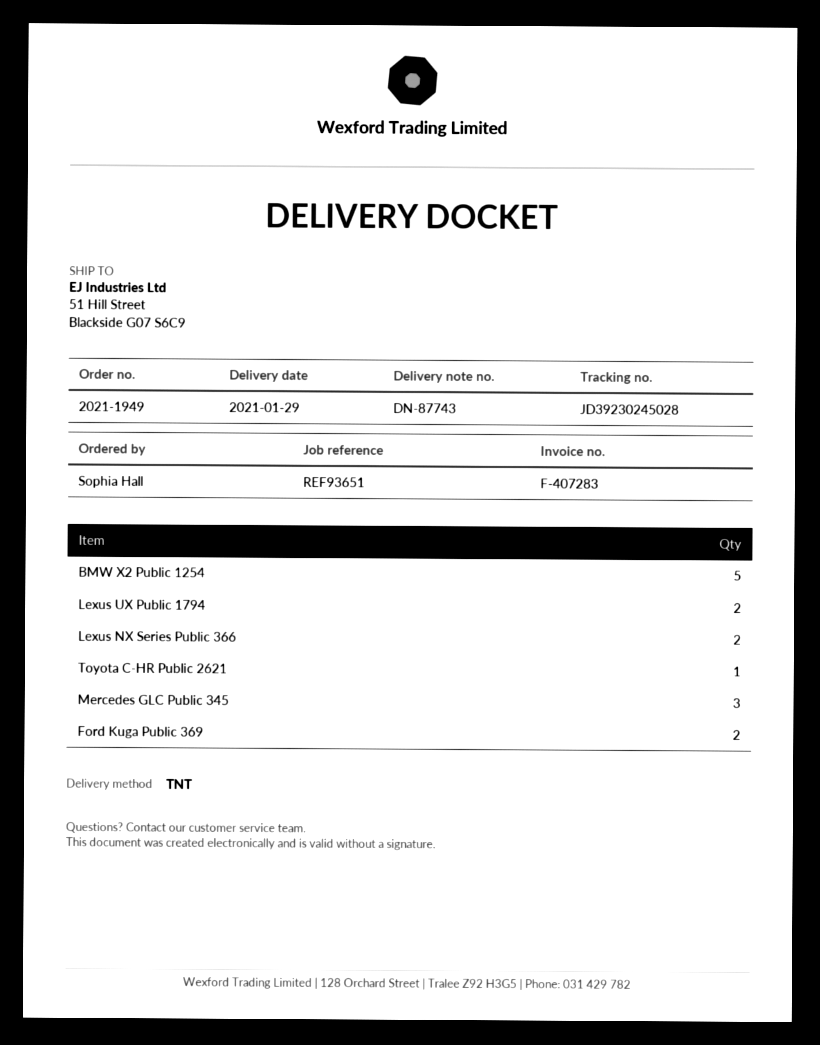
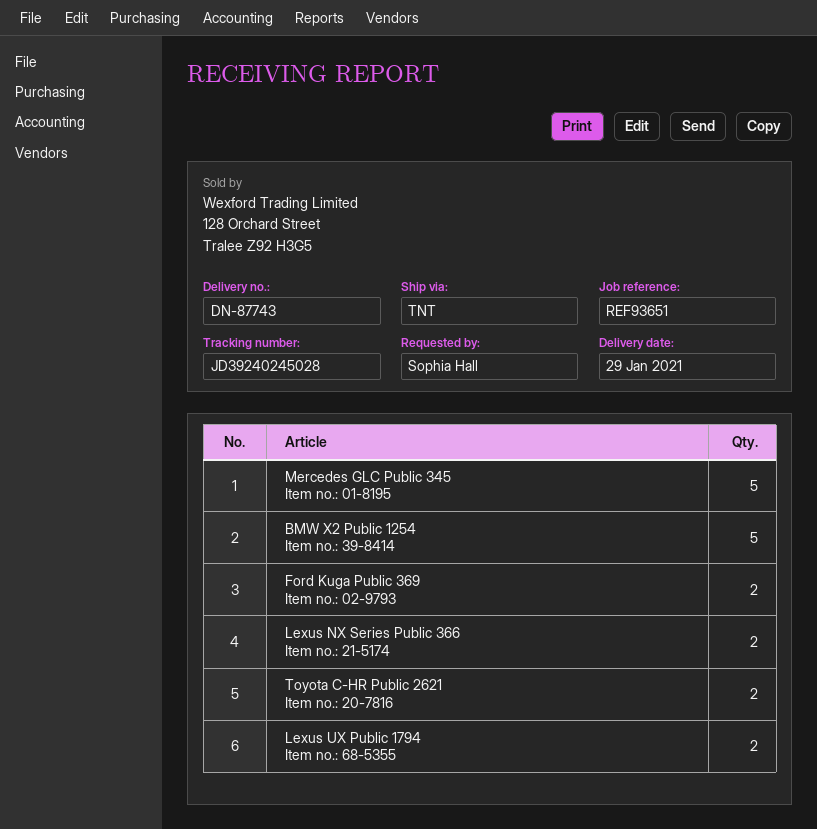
tracking number: JD39230245028 -> JD39240245028
Toyota C-HR Public 2621: 1 -> 2
Mercedes GLC Public 345: 3 -> 5

